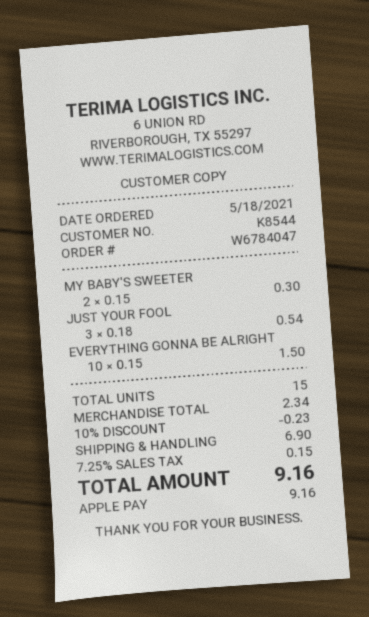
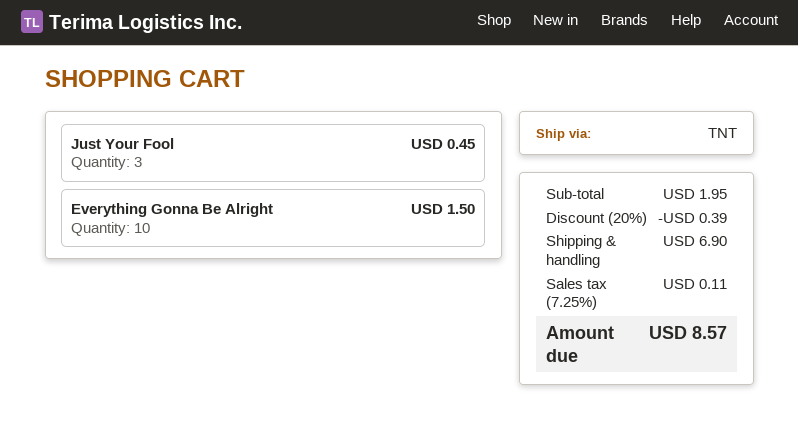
MY BABY'S SWEETER: 2 for 0.30 -> none
JUST YOUR FOOL: 3 for 0.54 -> 3 for 0.45
subtotal: 2.34 -> 1.95
discount: 10% = 0.23 -> 20% = 0.39
tax: 7.25% = 0.15 -> 7.25% = 0.11
total: 9.16 -> 8.57

